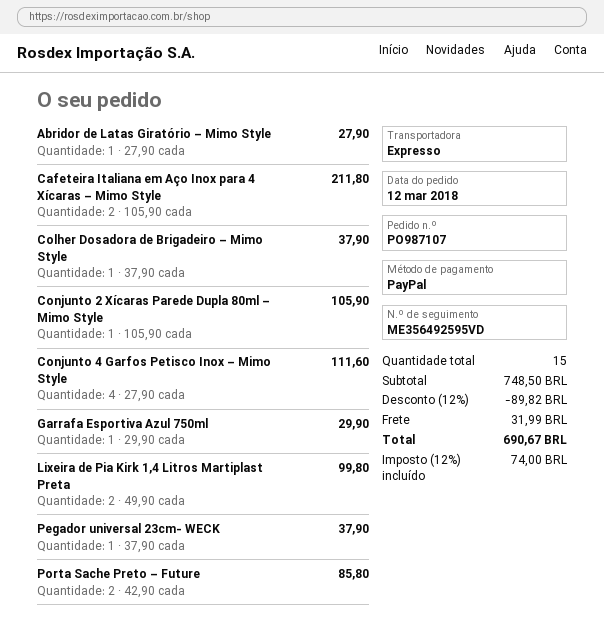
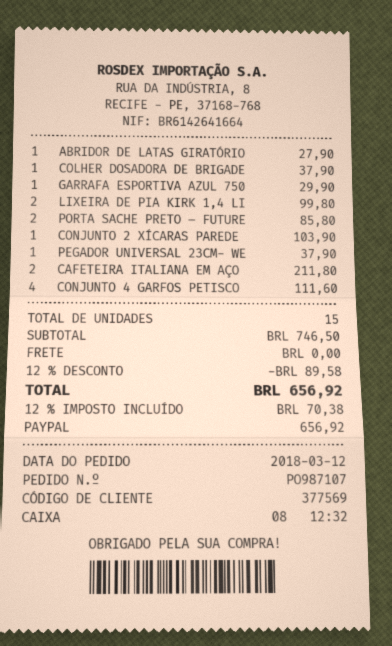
Conjunto 2 Xícaras Parede Dupla 80ml – Mimo Style: 1 for 105.90 -> 1 for 103.90
subtotal: 748.50 -> 746.50
discount: 12% = 89.82 -> 12% = 89.58
shipping: 31.99 -> 0.00
tax: 12% = 74.00 -> 12% = 70.38
total: 690.67 -> 656.92

